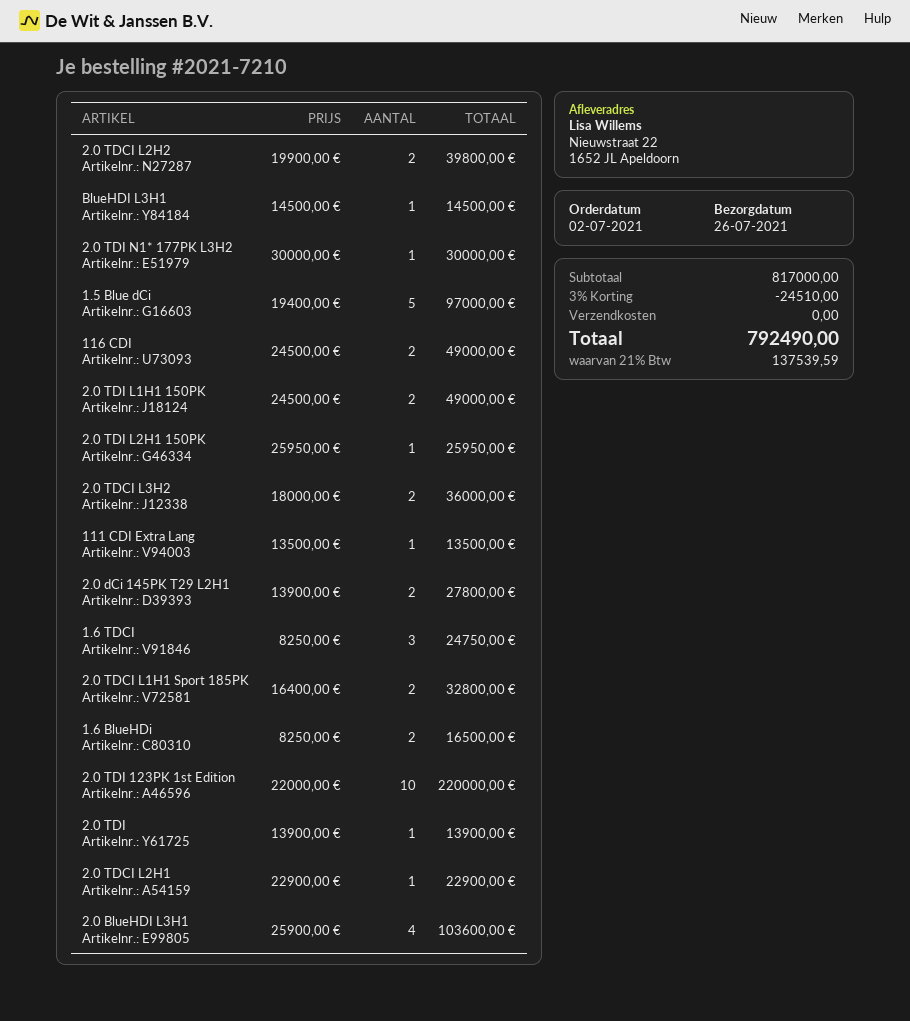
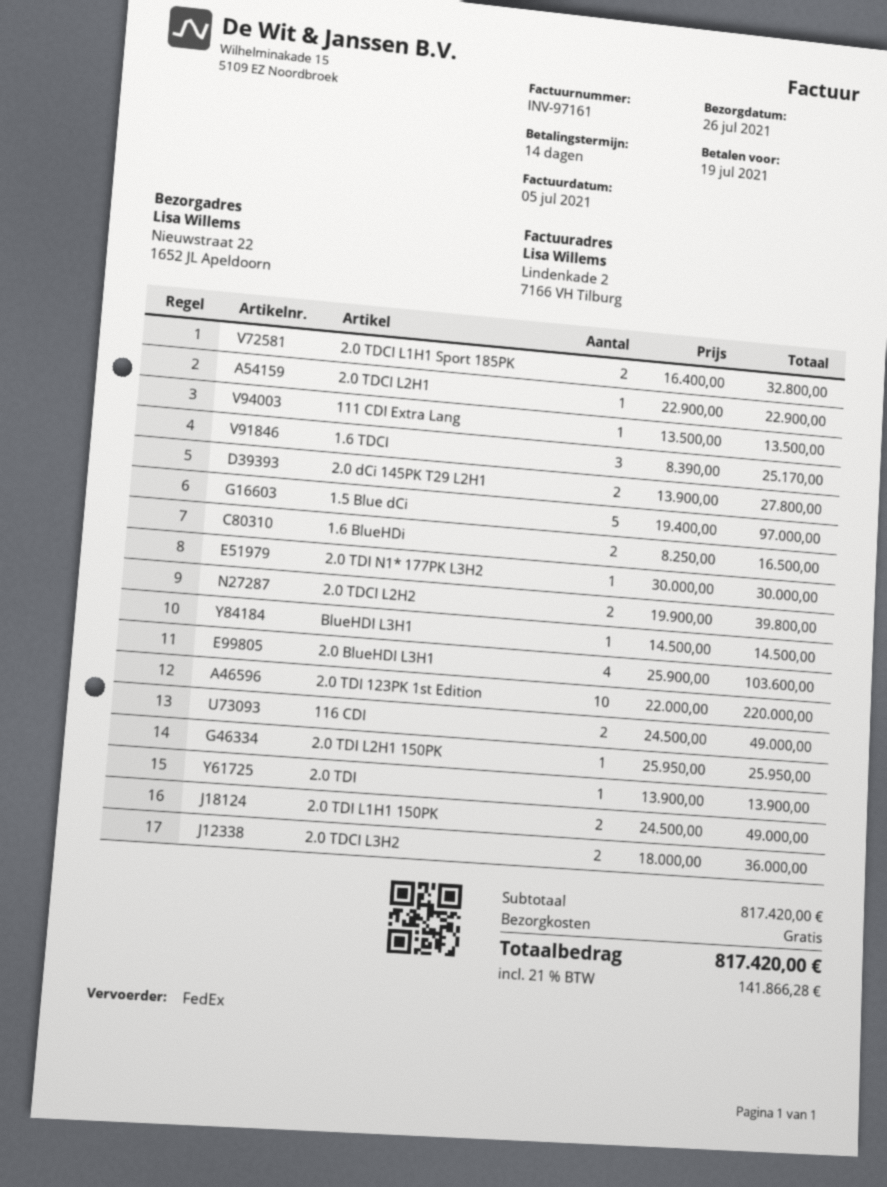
1.6 TDCI: 3 x 8250.00 = 24750.00 -> 3 x 8390.00 = 25170.00
subtotal: 817000.00 -> 817420.00
discount: 3% = 24510.00 -> none
tax: 21% = 137539.59 -> 21% = 141866.28
total: 792490.00 -> 817420.00

